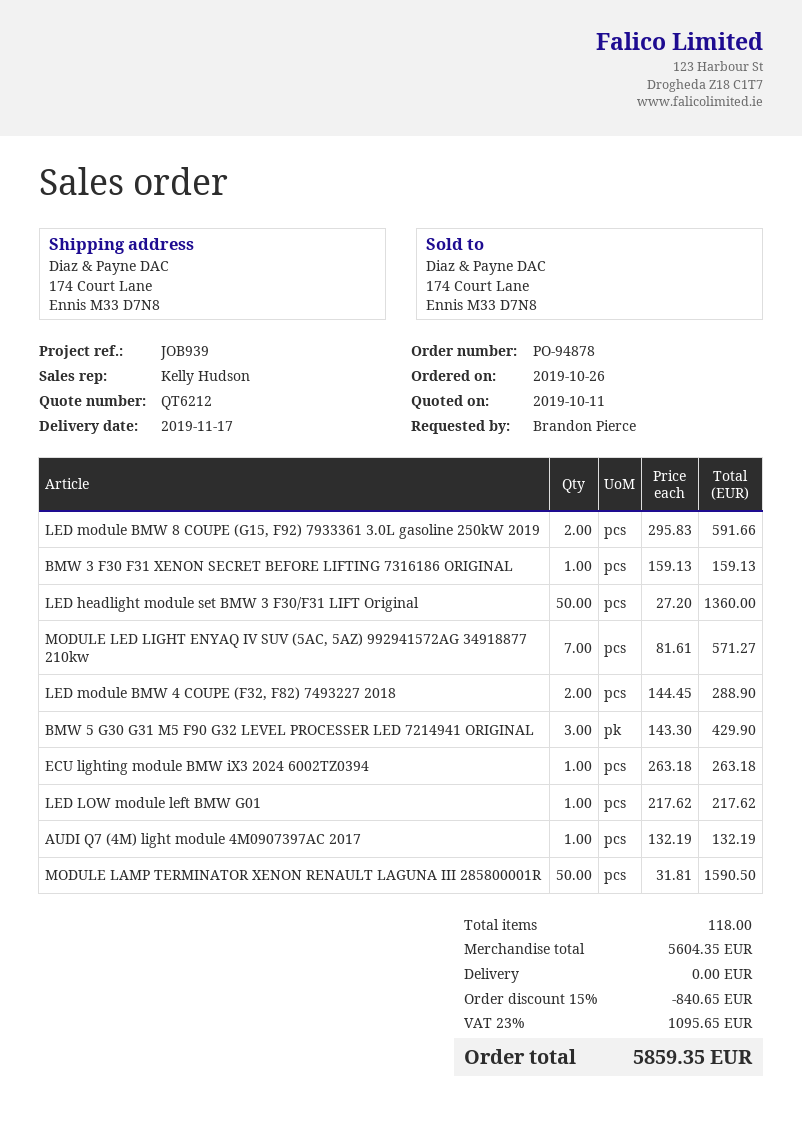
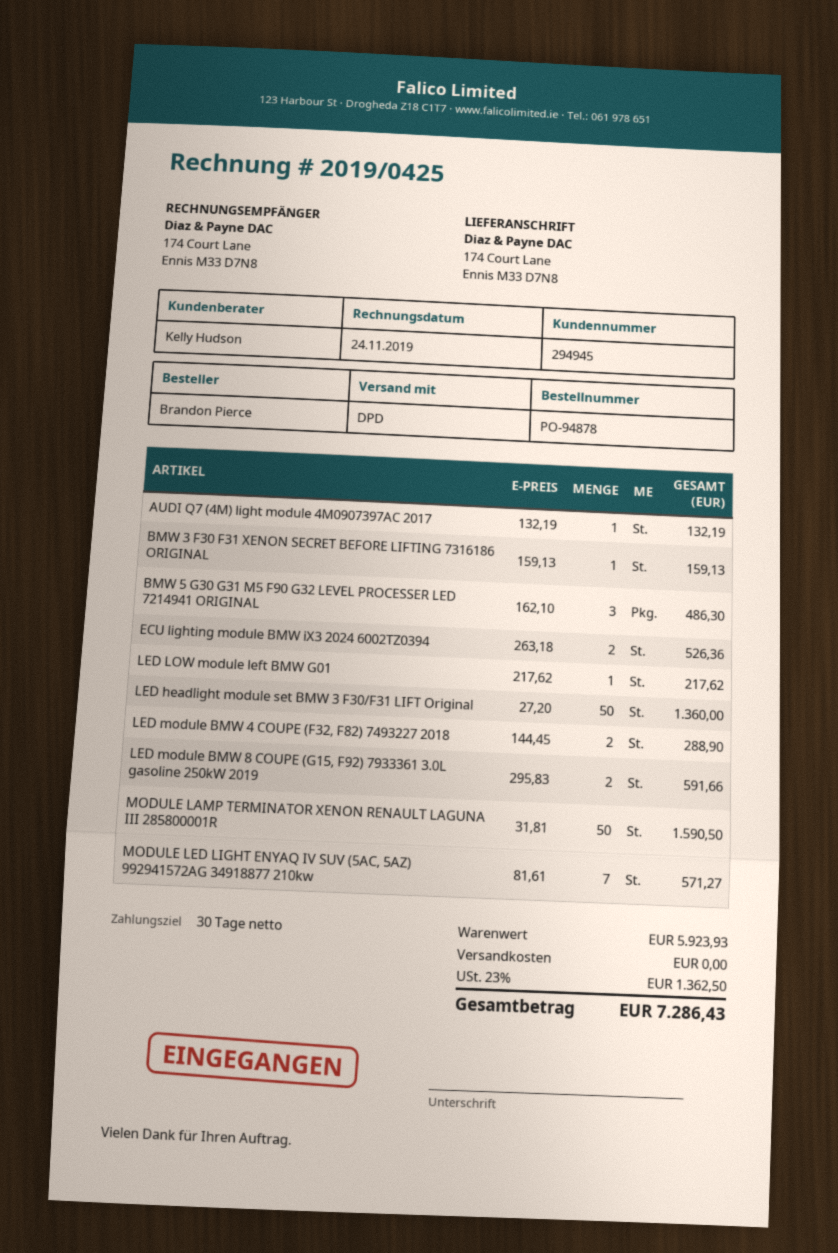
BMW 5 G30 G31 M5 F90 G32 LEVEL PROCESSER LED 7214941 ORIGINAL: 3 x 143.30 = 429.90 -> 3 x 162.10 = 486.30
ECU lighting module BMW iX3 2024 6002TZ0394: 1 x 263.18 = 263.18 -> 2 x 263.18 = 526.36
subtotal: 5604.35 -> 5923.93
discount: 15% = 840.65 -> none
tax: 23% = 1095.65 -> 23% = 1362.50
total: 5859.35 -> 7286.43

